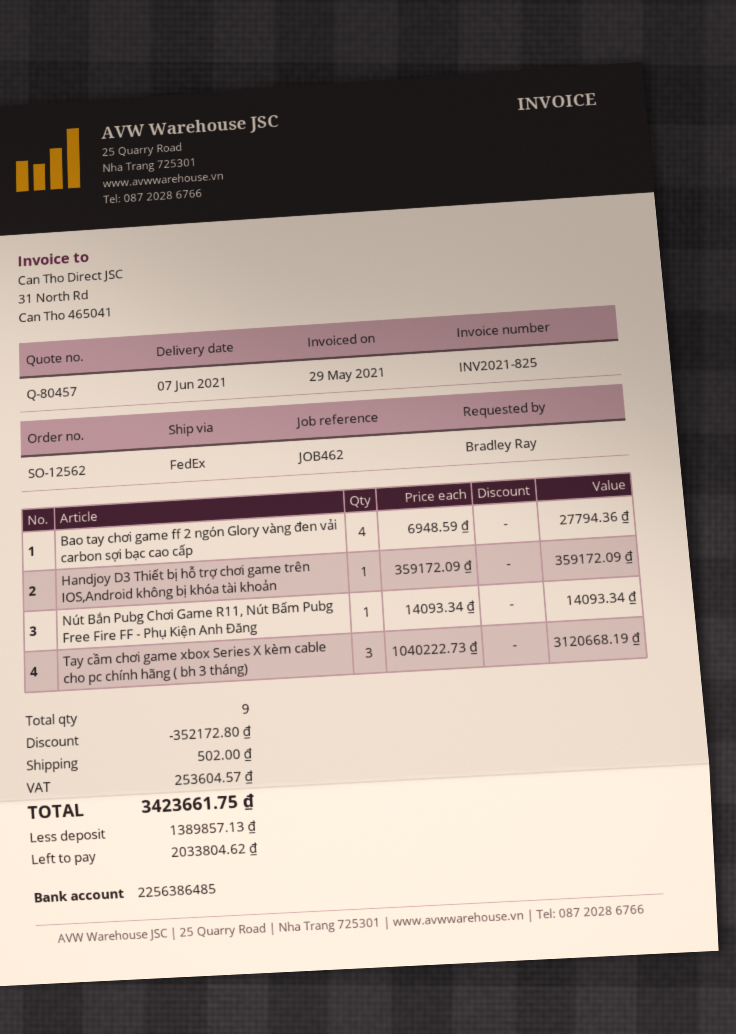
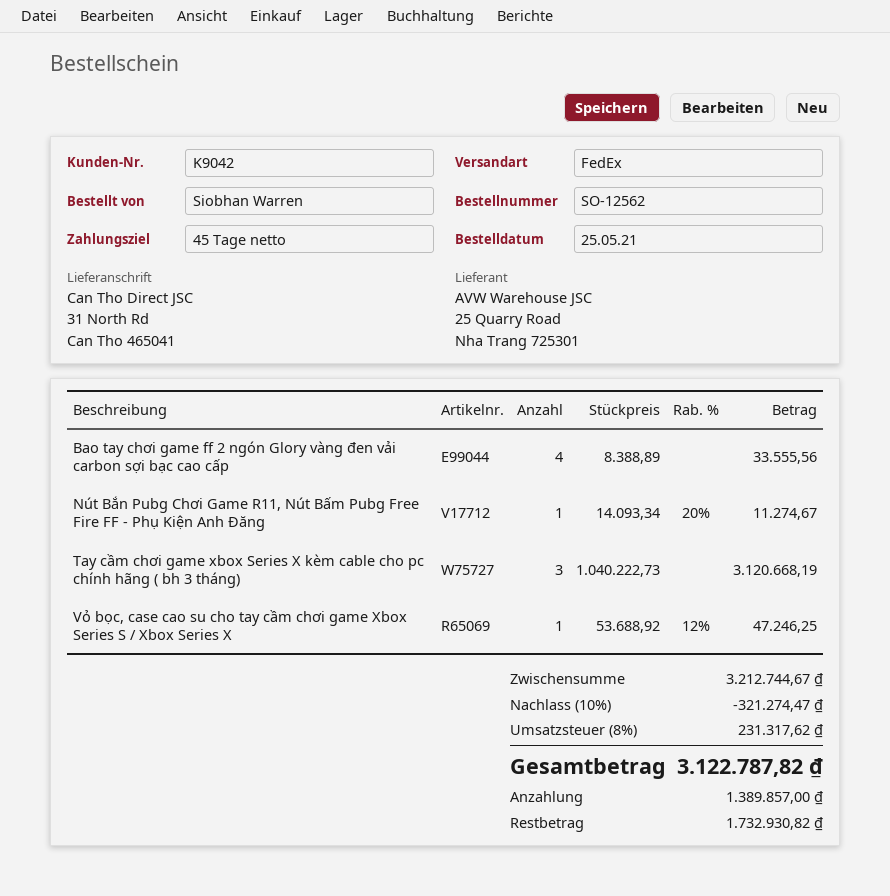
ordered by: Bradley Ray -> Siobhan Warren
Bao tay chơi game ff 2 ngón Glory vàng đen vải carbon sợi bạc cao cấp: 4 x 6948.59 = 27794.36 -> 4 x 8388.89 = 33555.56
Handjoy D3 Thiết bị hỗ trợ chơi game trên IOS,Android không bị khóa tài khoản: 1 x 359172.09 = 359172.09 -> none
Nút Bắn Pubg Chơi Game R11, Nút Bấm Pubg Free Fire FF - Phụ Kiện Anh Đăng: 1 x 14093.34 = 14093.34 -> 1 x 14093.34 - 20% = 11274.67
Vỏ bọc, case cao su cho tay cầm chơi game Xbox Series S / Xbox Series X: none -> 1 x 53688.92 - 12% = 47246.25
discount: 352172.80 -> 321274.47
shipping: 502.00 -> none
tax: 253604.57 -> 231317.62
total: 3423661.75 -> 3122787.82
deposit: 1389857.13 -> 1389857.00
balance: 2033804.62 -> 1732930.82

